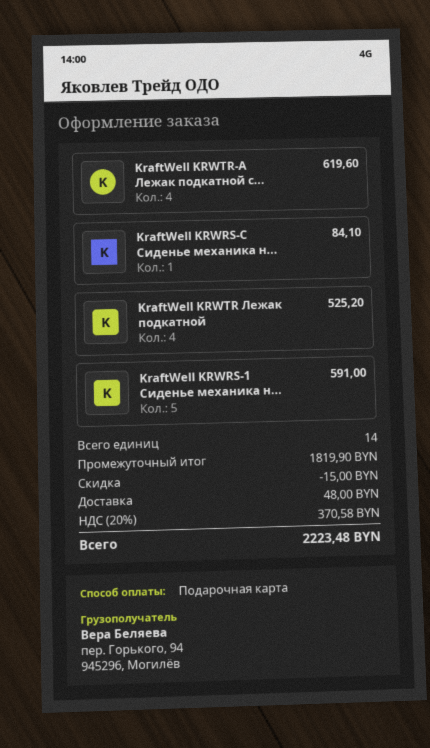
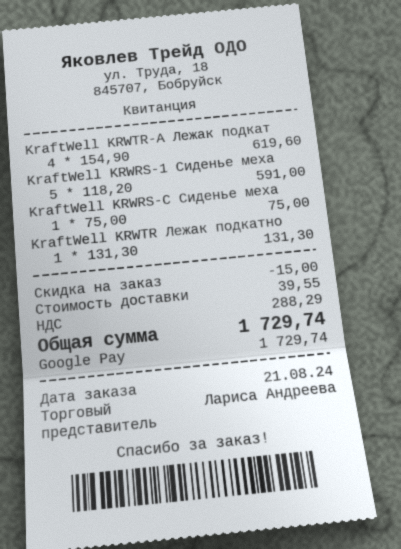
payment method: gift card -> Google Pay
KraftWell KRWRS-C Сиденье механика н...: 1 for 84.10 -> 1 for 75.00
KraftWell KRWTR Лежак подкатной: 4 for 525.20 -> 1 for 131.30
shipping: 48.00 -> 39.55
tax: 370.58 -> 288.29
total: 2223.48 -> 1729.74

